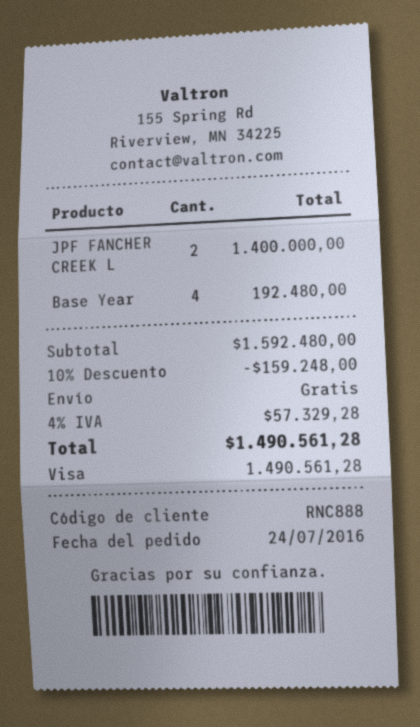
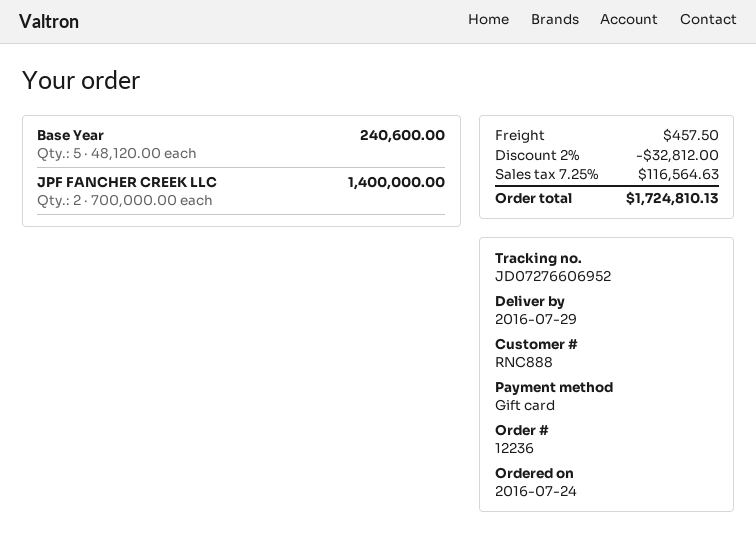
payment method: Visa -> gift card
Base Year: 4 for 192480.00 -> 5 for 240600.00
discount: 10% = 159248.00 -> 2% = 32812.00
shipping: 0.00 -> 457.50
tax: 4% = 57329.28 -> 7.25% = 116564.63
total: 1490561.28 -> 1724810.13

